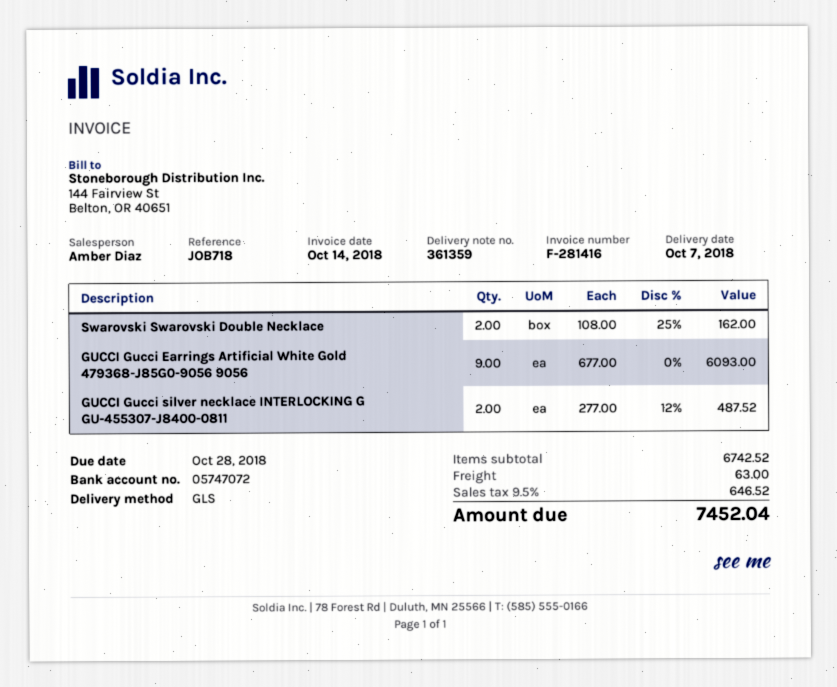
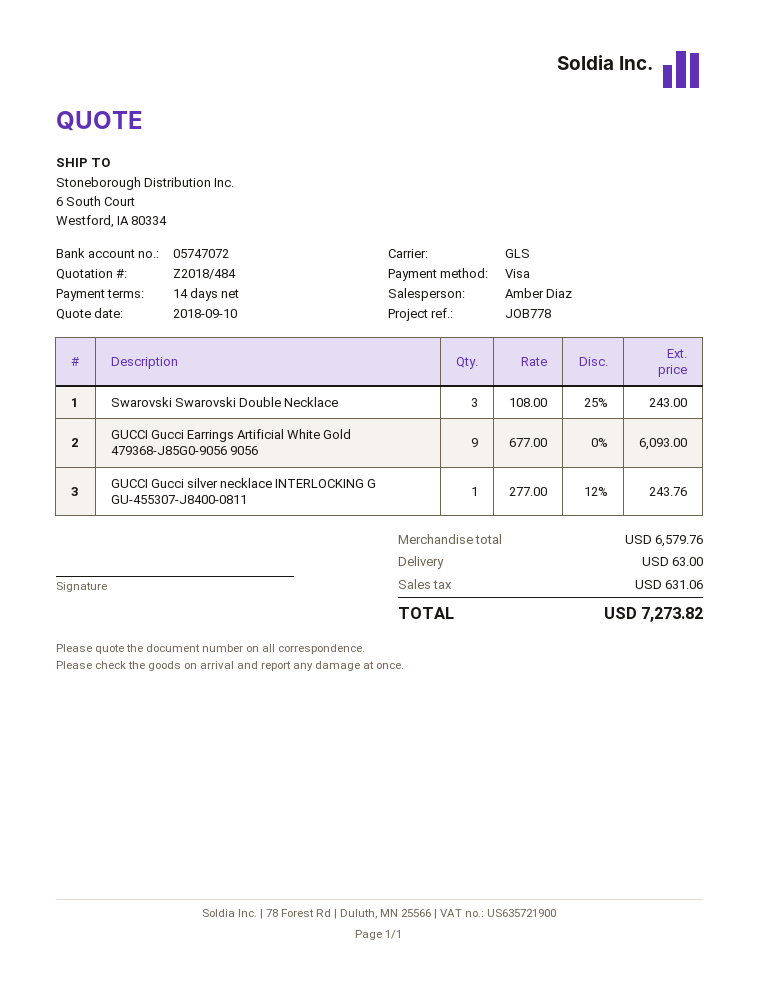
reference: JOB718 -> JOB778
Swarovski Swarovski Double Necklace: 2 x 108.00 - 25% = 162.00 -> 3 x 108.00 - 25% = 243.00
GUCCI Gucci silver necklace INTERLOCKING G GU-455307-J8400-0811: 2 x 277.00 - 12% = 487.52 -> 1 x 277.00 - 12% = 243.76
subtotal: 6742.52 -> 6579.76
tax: 646.52 -> 631.06
total: 7452.04 -> 7273.82

